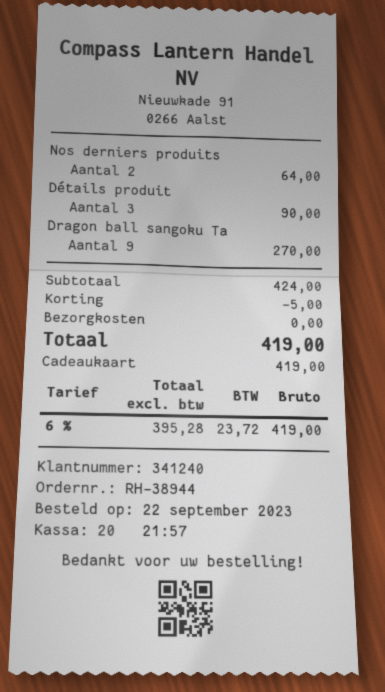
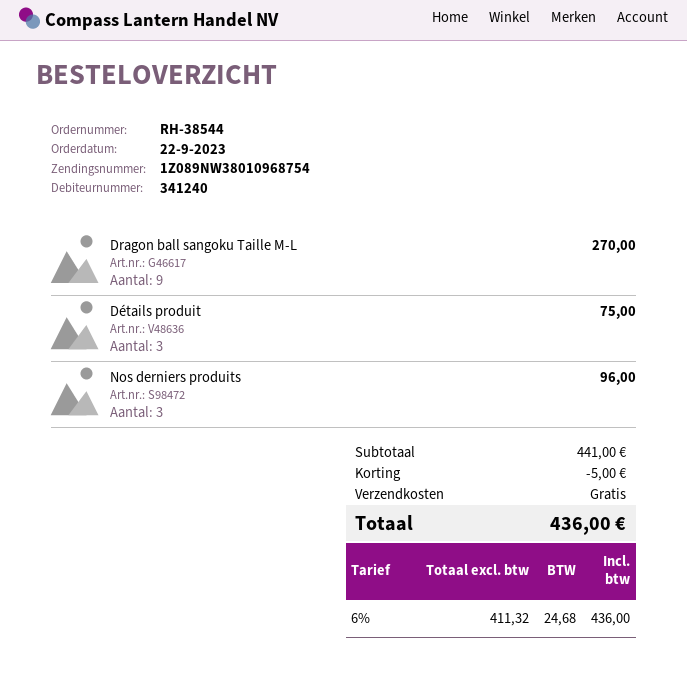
order number: RH-38944 -> RH-38544
Nos derniers produits: 2 for 64.00 -> 3 for 96.00
Détails produit: 3 for 90.00 -> 3 for 75.00
subtotal: 424.00 -> 441.00
net: 395.28 -> 411.32
tax: 6% = 23.72 -> 6% = 24.68
total: 419.00 -> 436.00

